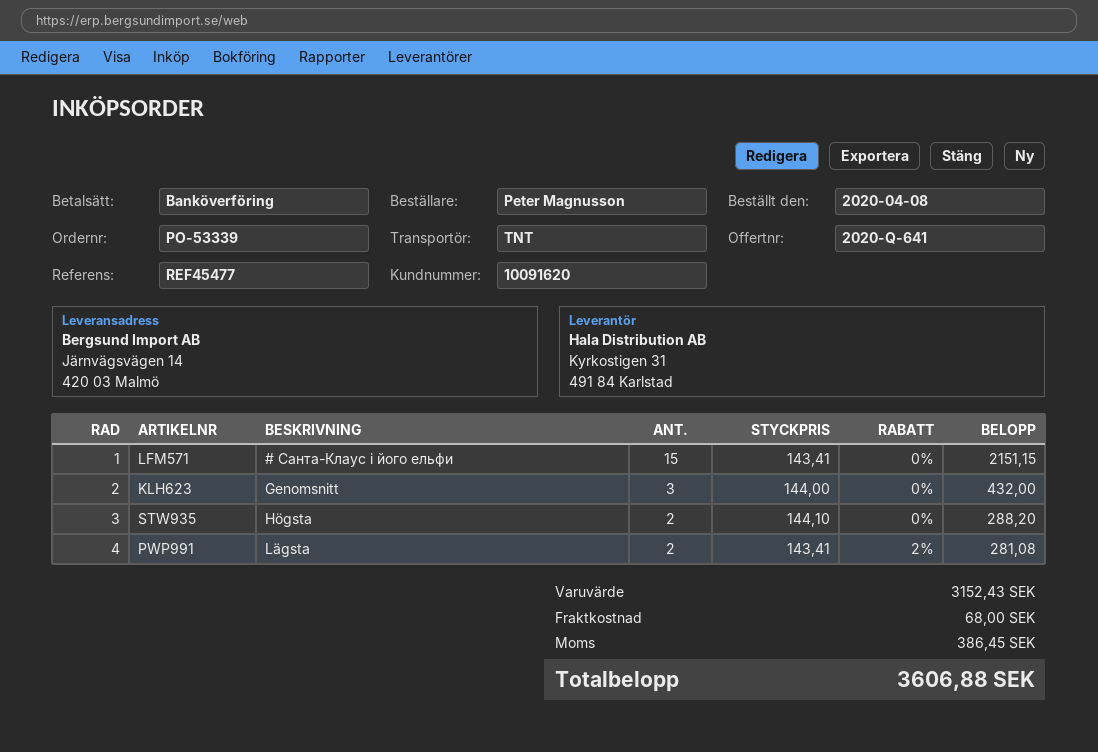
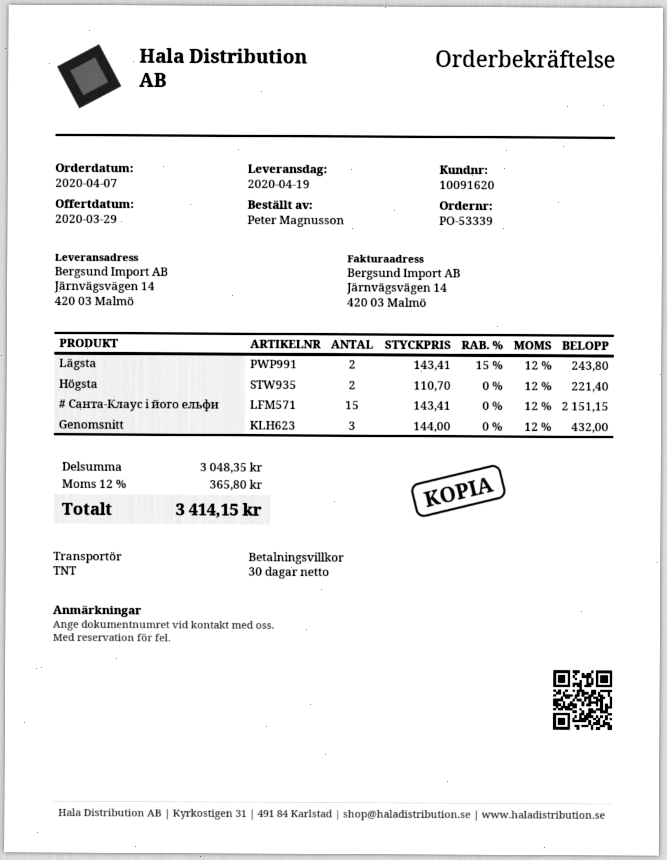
order date: 2020-04-08 -> 2020-04-07
Högsta: 2 x 144.10 = 288.20 -> 2 x 110.70 = 221.40
Lägsta: 2 x 143.41 - 2% = 281.08 -> 2 x 143.41 - 15% = 243.80
subtotal: 3152.43 -> 3048.35
shipping: 68.00 -> none
tax: 386.45 -> 365.80
total: 3606.88 -> 3414.15

